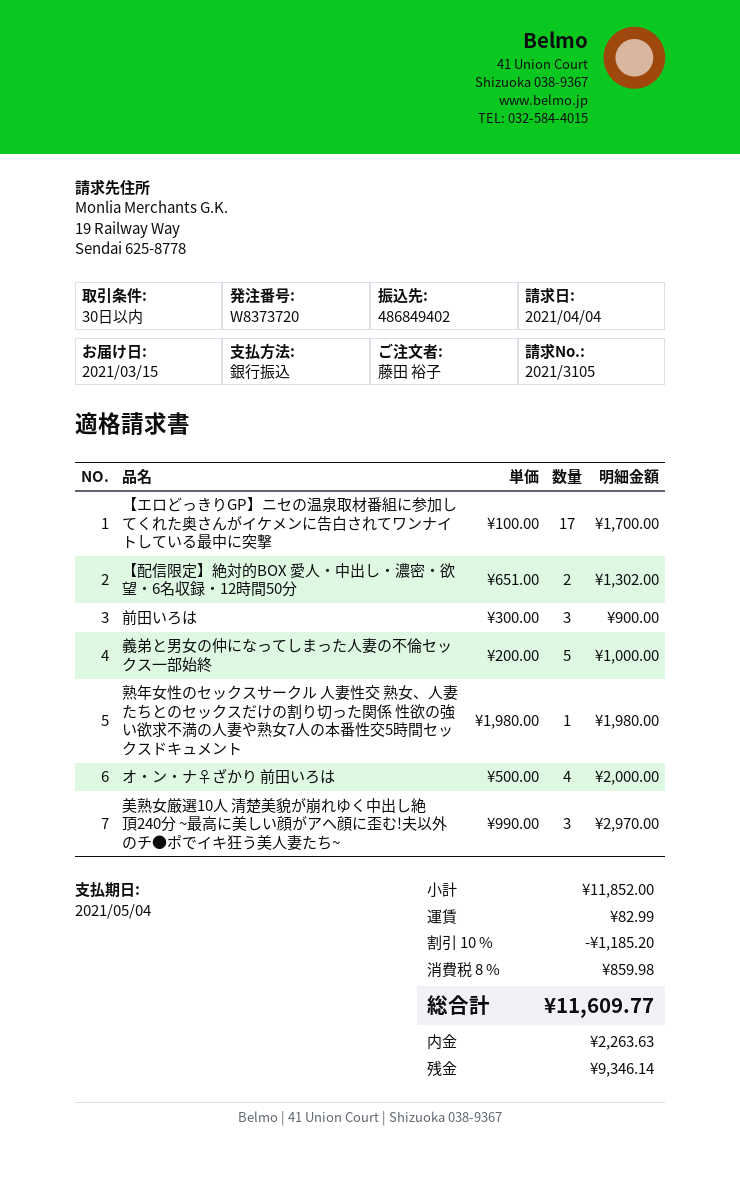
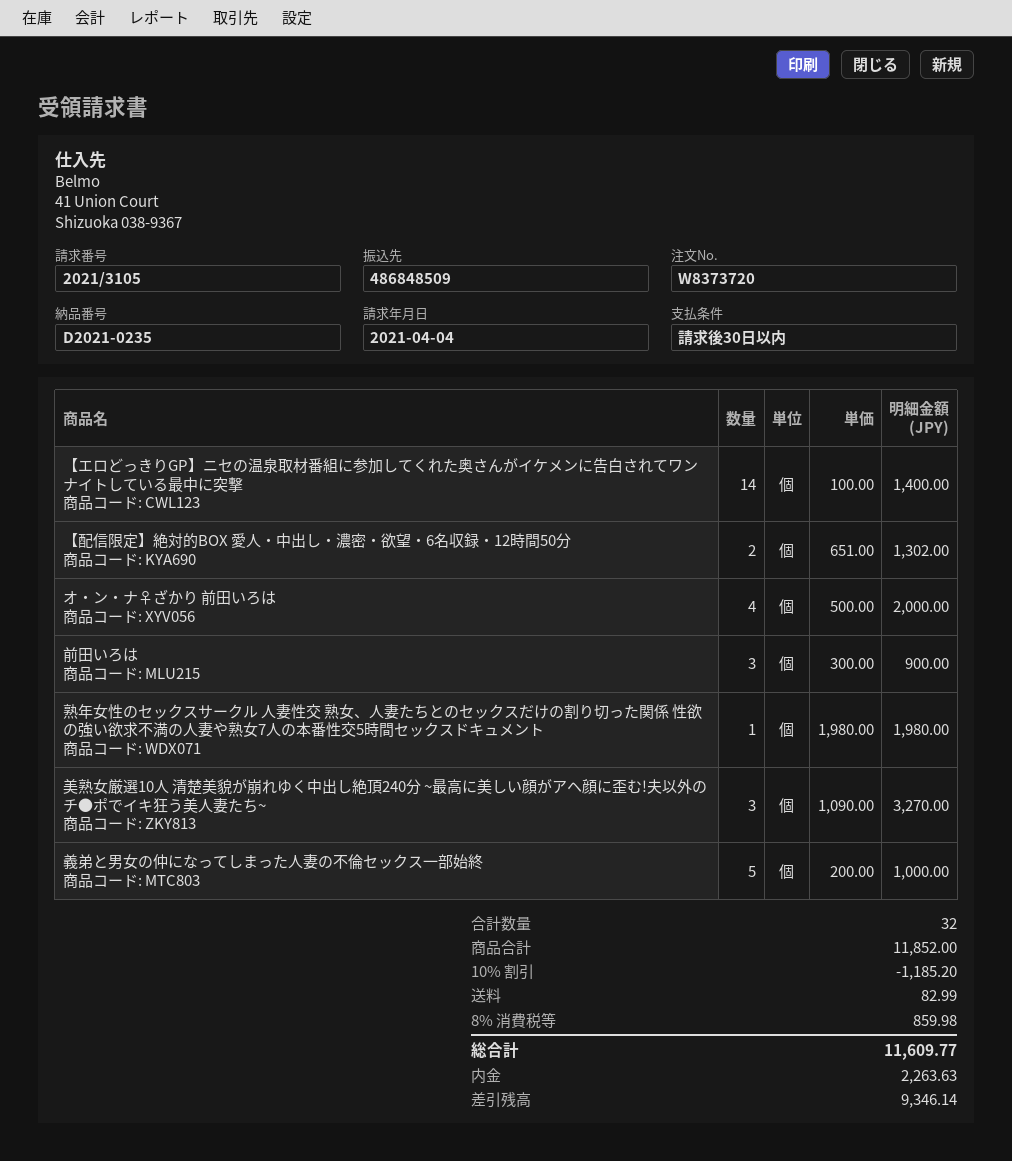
bank account: 486849402 -> 486848509
【エロどっきりGP】ニセの温泉取材番組に参加してくれた奥さんがイケメンに告白されてワンナイトしている最中に突撃: 17 x 100.00 = 1700.00 -> 14 x 100.00 = 1400.00
美熟女厳選10人 清楚美貌が崩れゆく中出し絶頂240分 ~最高に美しい顔がアヘ顔に歪む!夫以外のチ●ポでイキ狂う美人妻たち~: 3 x 990.00 = 2970.00 -> 3 x 1090.00 = 3270.00

